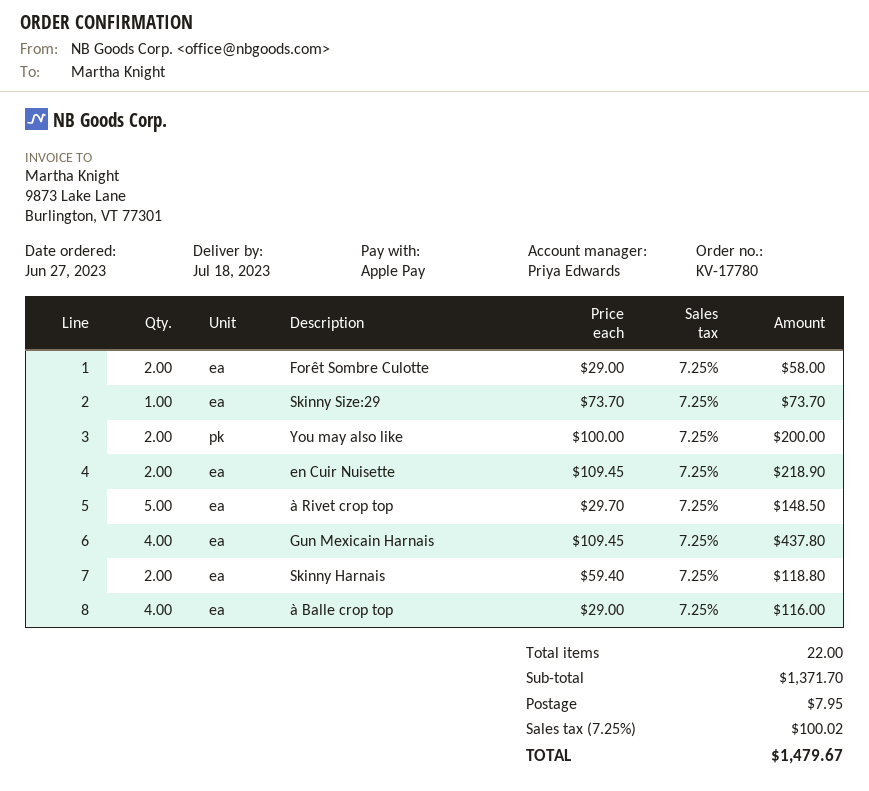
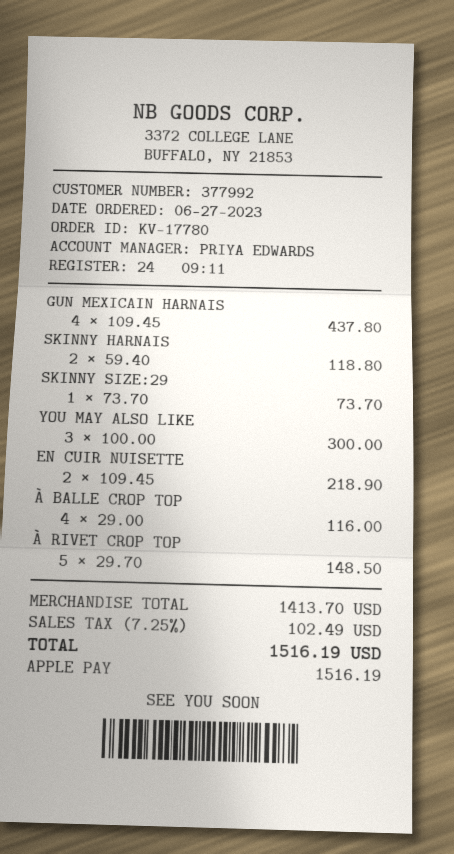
Forêt Sombre Culotte: 2 x 29.00 = 58.00 -> none
You may also like: 2 x 100.00 = 200.00 -> 3 x 100.00 = 300.00
subtotal: 1371.70 -> 1413.70
shipping: 7.95 -> none
tax: 7.25% = 100.02 -> 7.25% = 102.49
total: 1479.67 -> 1516.19

